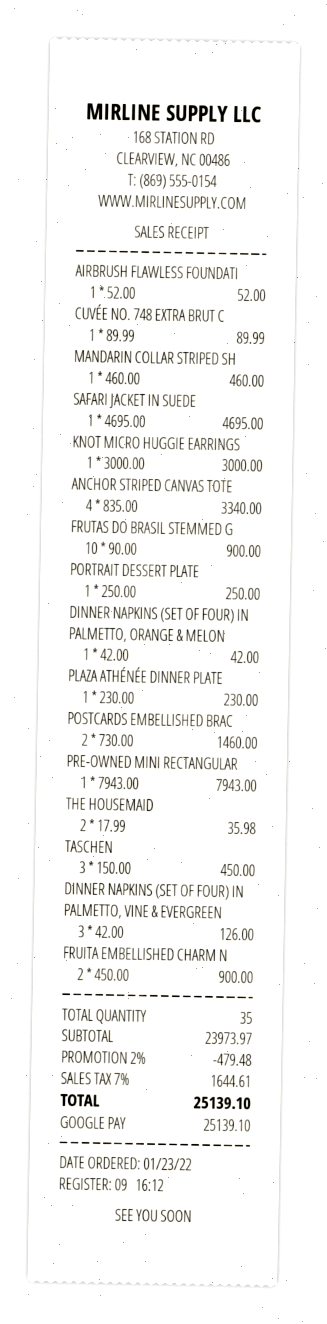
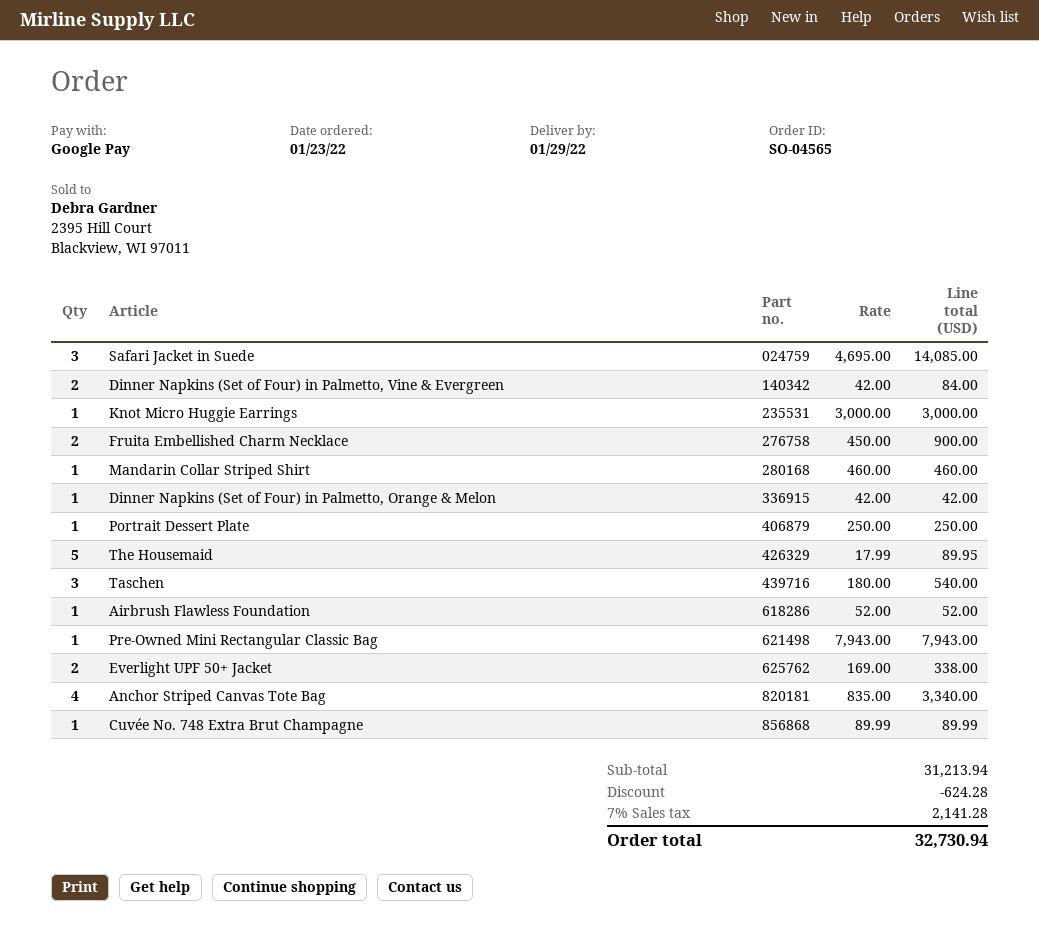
SAFARI JACKET IN SUEDE: 1 x 4695.00 = 4695.00 -> 3 x 4695.00 = 14085.00
FRUTAS DO BRASIL STEMMED G: 10 x 90.00 = 900.00 -> none
PLAZA ATHÉNÉE DINNER PLATE: 1 x 230.00 = 230.00 -> none
POSTCARDS EMBELLISHED BRAC: 2 x 730.00 = 1460.00 -> none
THE HOUSEMAID: 2 x 17.99 = 35.98 -> 5 x 17.99 = 89.95
TASCHEN: 3 x 150.00 = 450.00 -> 3 x 180.00 = 540.00
DINNER NAPKINS (SET OF FOUR) IN PALMETTO, VINE & EVERGREEN: 3 x 42.00 = 126.00 -> 2 x 42.00 = 84.00
Everlight UPF 50+ Jacket: none -> 2 x 169.00 = 338.00
subtotal: 23973.97 -> 31213.94
discount: 479.48 -> 624.28
tax: 7% = 1644.61 -> 7% = 2141.28
total: 25139.10 -> 32730.94

